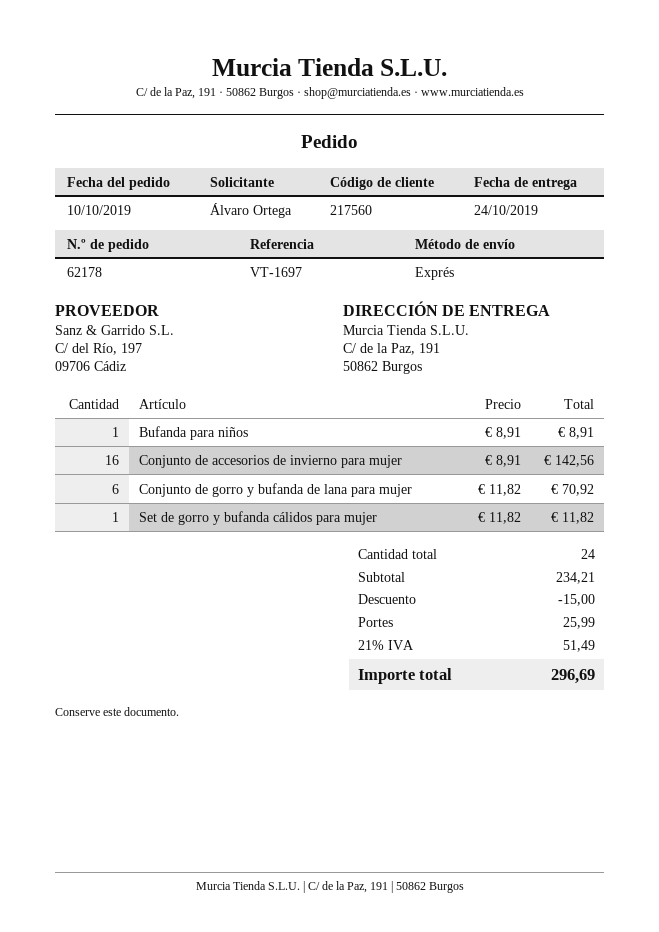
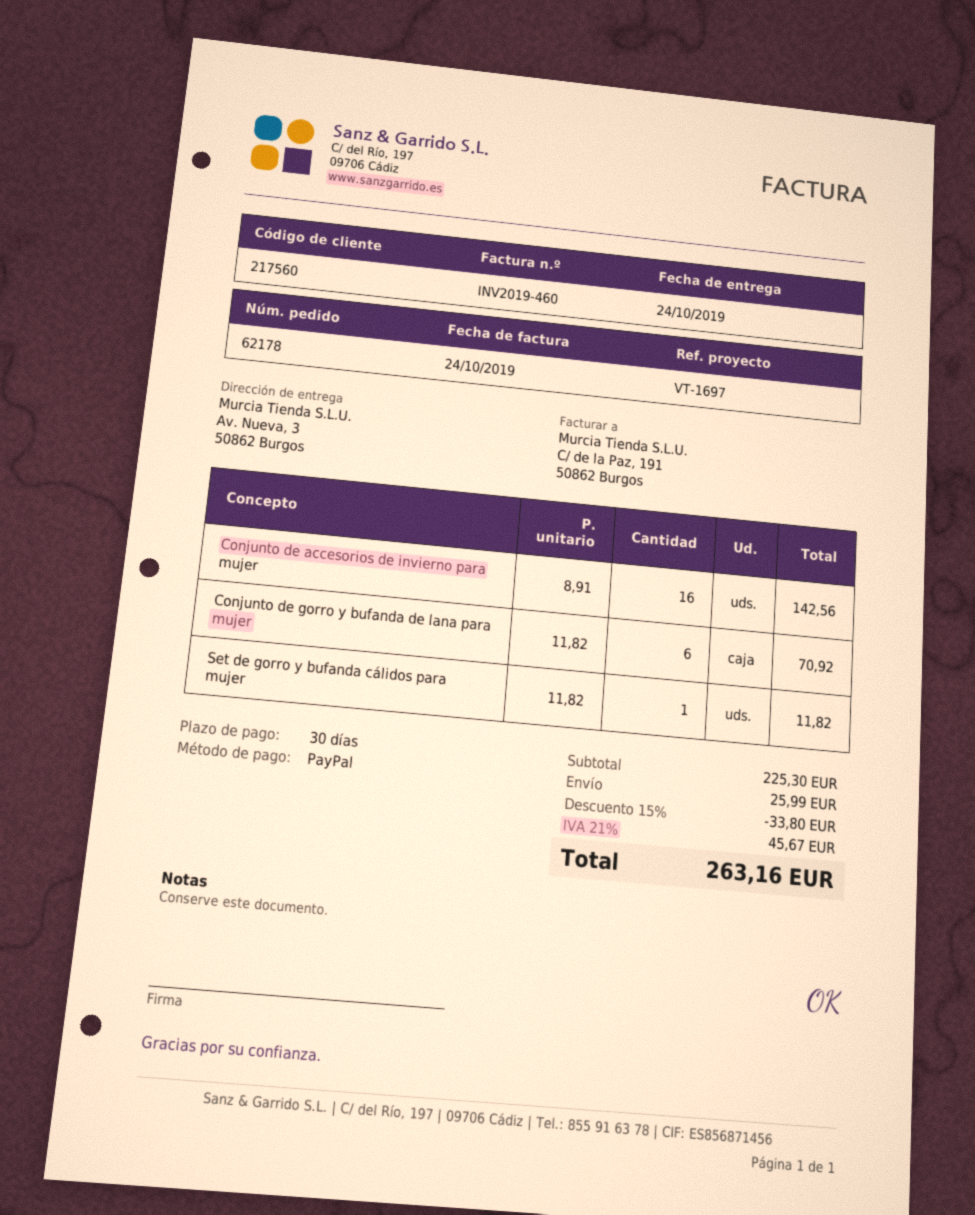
ship to: C/ de la Paz, 191, 50862 Burgos -> Av. Nueva, 3, 50862 Burgos
Bufanda para niños: 1 x 8.91 = 8.91 -> none
subtotal: 234.21 -> 225.30
discount: 15.00 -> 33.80
tax: 21% = 51.49 -> 21% = 45.67
total: 296.69 -> 263.16

